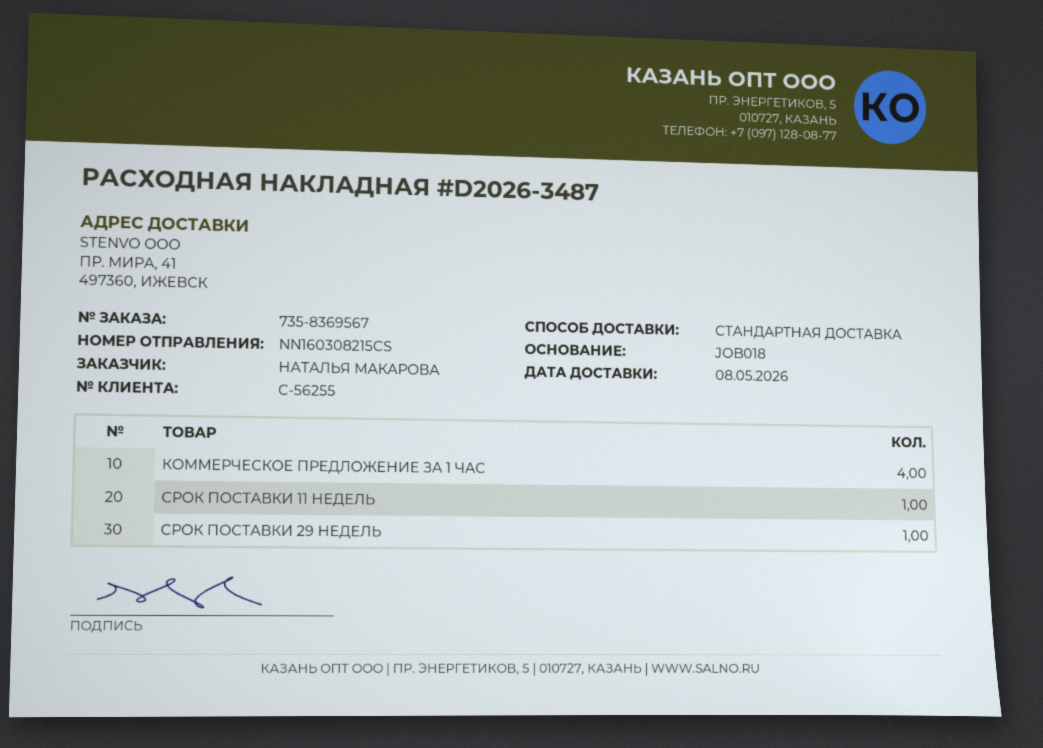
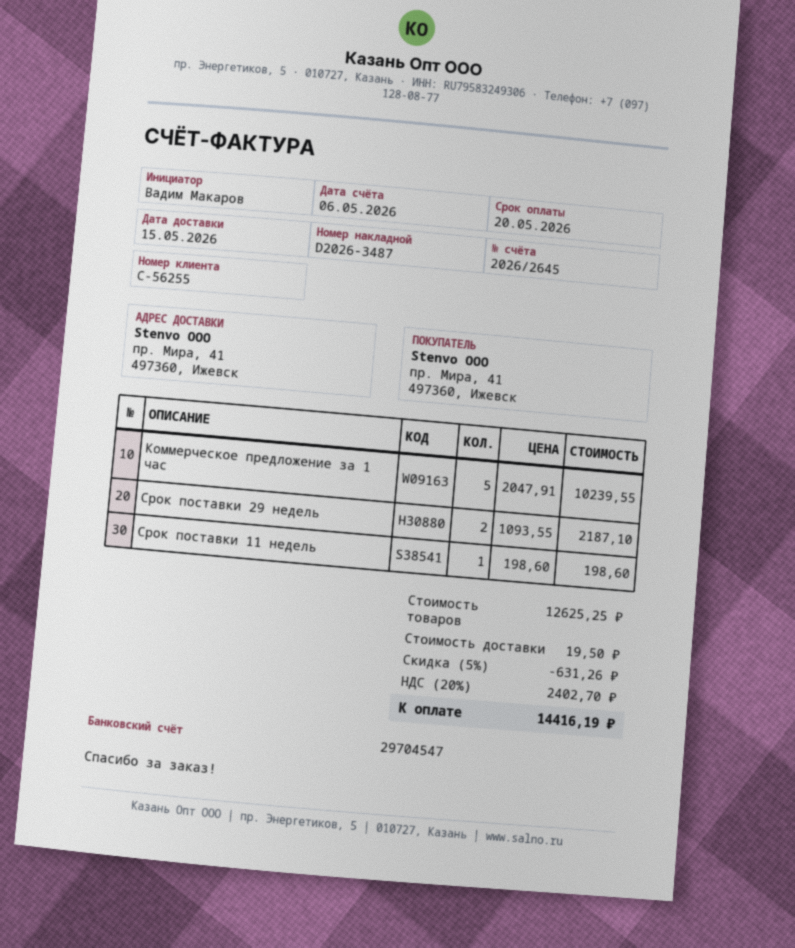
delivery date: 2026-05-08 -> 2026-05-15
ordered by: НАТАЛЬЯ МАКАРОВА -> Вадим Макаров
КОММЕРЧЕСКОЕ ПРЕДЛОЖЕНИЕ ЗА 1 ЧАС: 4 -> 5
СРОК ПОСТАВКИ 29 НЕДЕЛЬ: 1 -> 2

